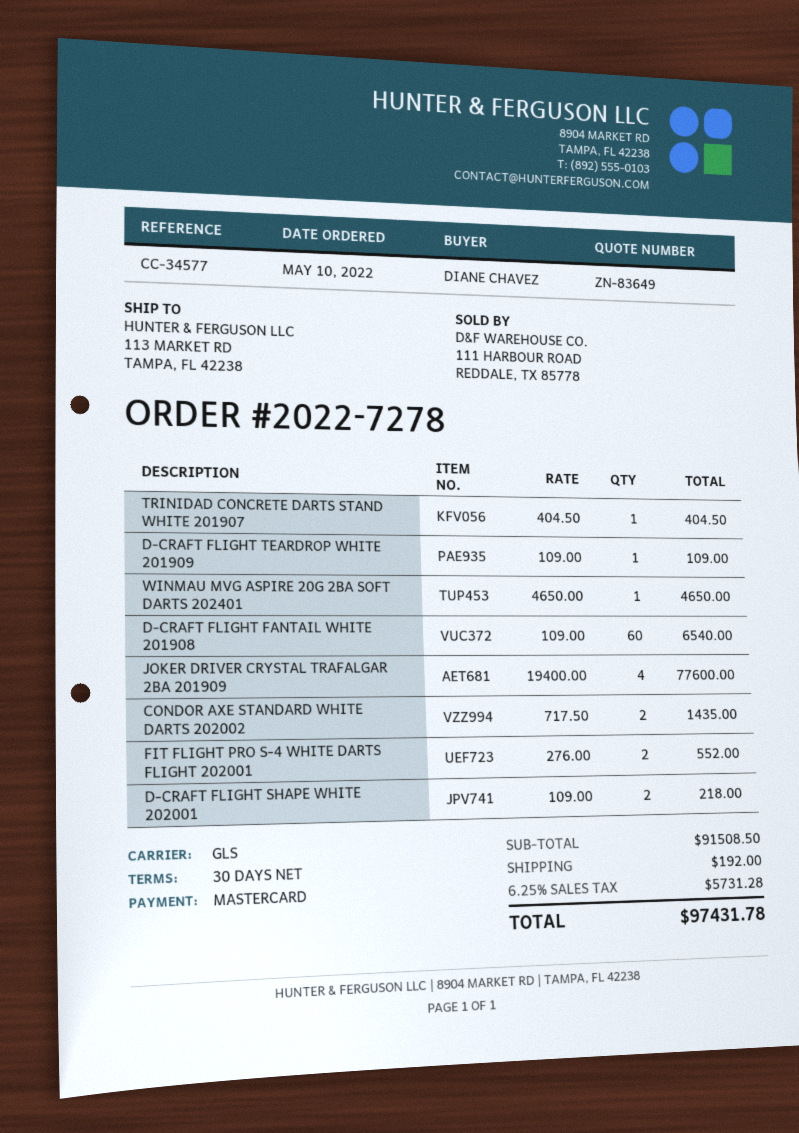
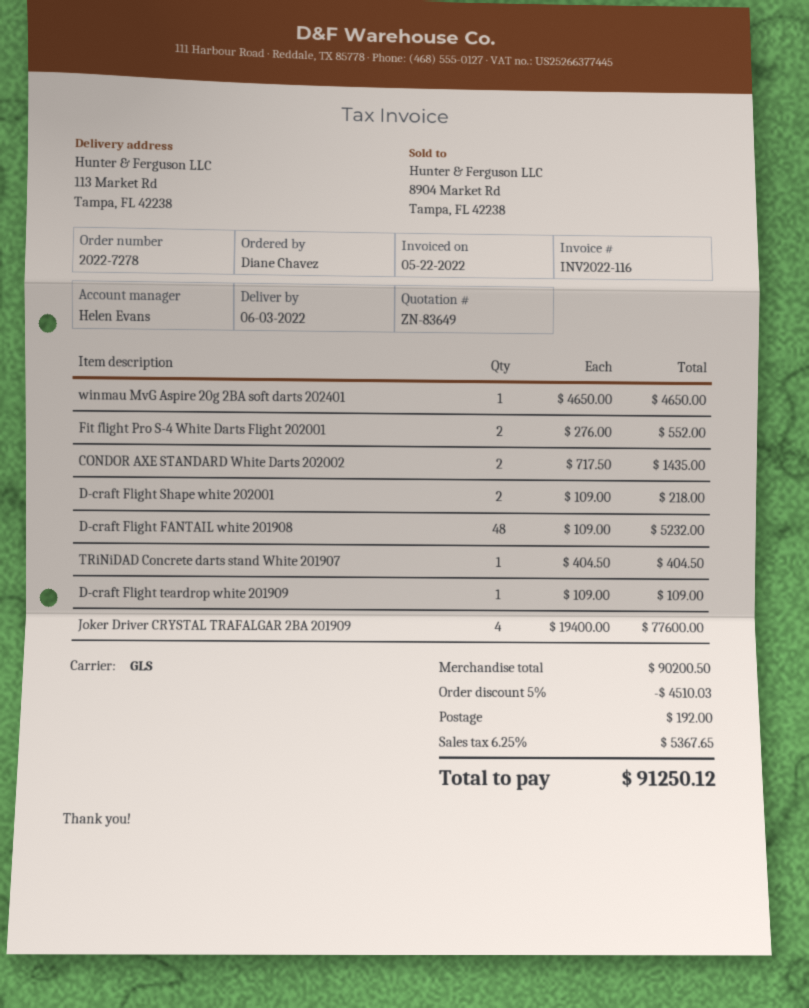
D-CRAFT FLIGHT FANTAIL WHITE 201908: 60 x 109.00 = 6540.00 -> 48 x 109.00 = 5232.00
subtotal: 91508.50 -> 90200.50
discount: none -> 5% = 4510.03
tax: 6.25% = 5731.28 -> 6.25% = 5367.65
total: 97431.78 -> 91250.12

